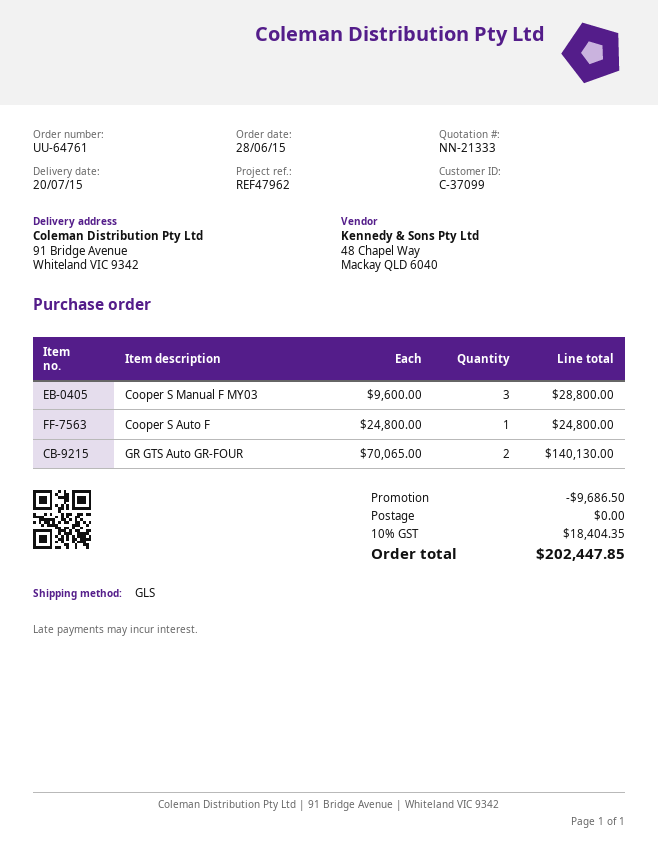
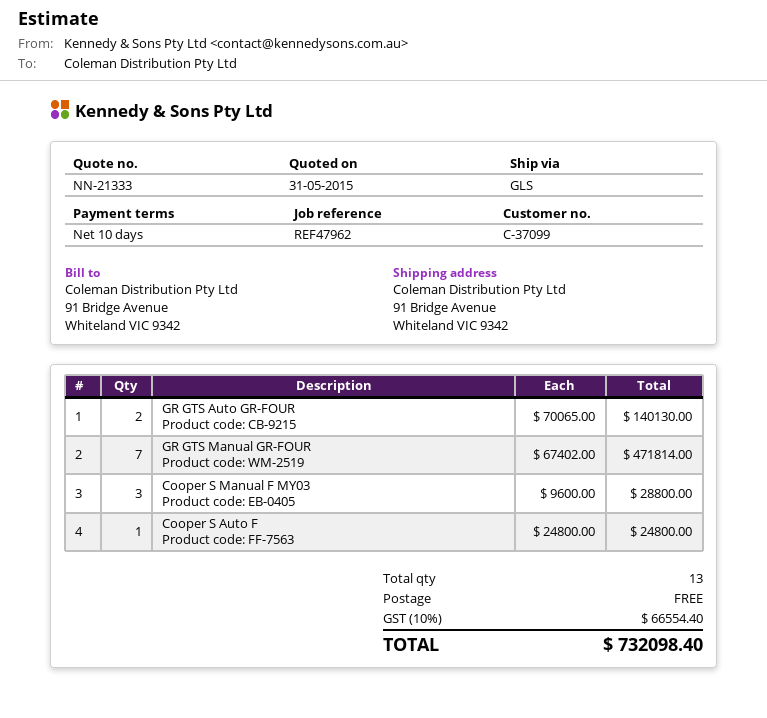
GR GTS Manual GR-FOUR: none -> 7 x 67402.00 = 471814.00
discount: 9686.50 -> none
tax: 10% = 18404.35 -> 10% = 66554.40
total: 202447.85 -> 732098.40

